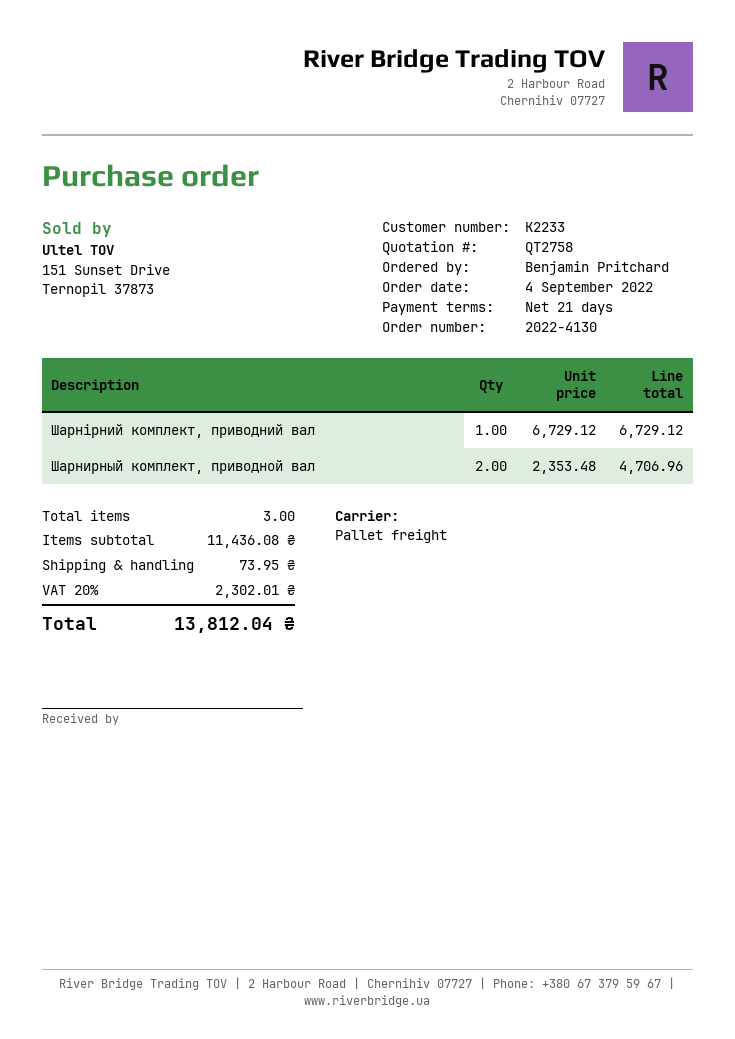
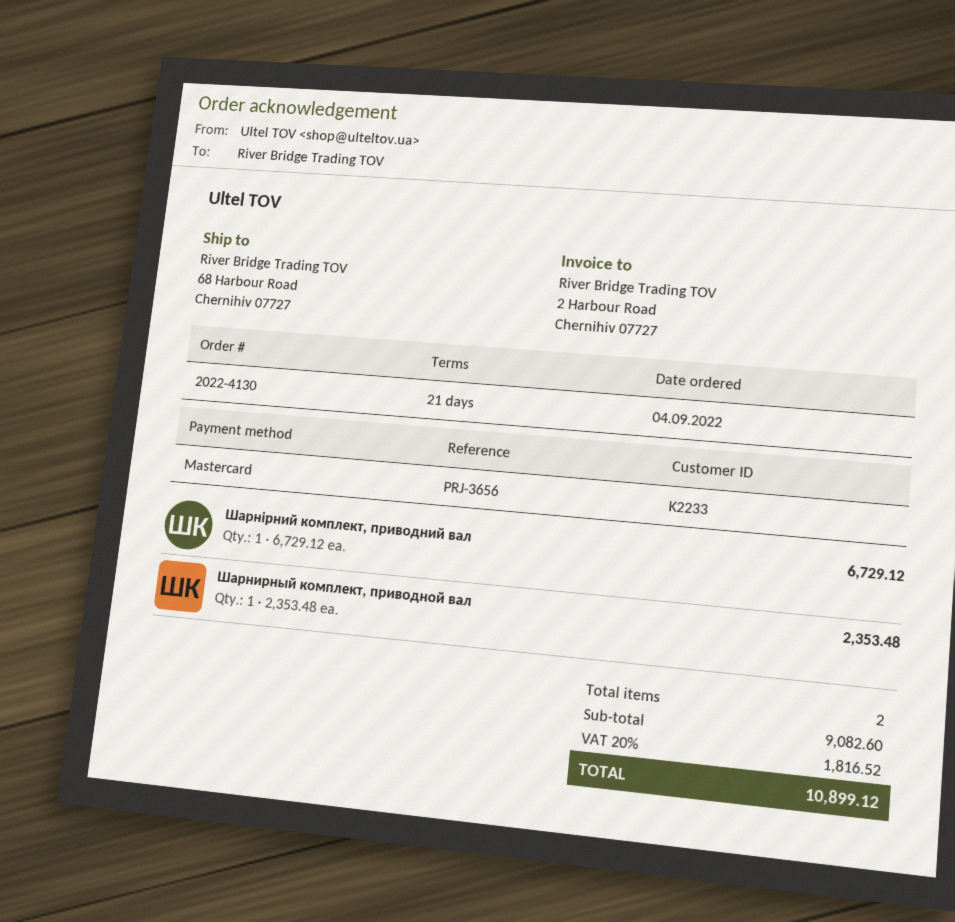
Шарнирный комплект, приводной вал: 2 x 2353.48 = 4706.96 -> 1 x 2353.48 = 2353.48
total quantity: 3 -> 2
subtotal: 11436.08 -> 9082.60
shipping: 73.95 -> none
tax: 20% = 2302.01 -> 20% = 1816.52
total: 13812.04 -> 10899.12

